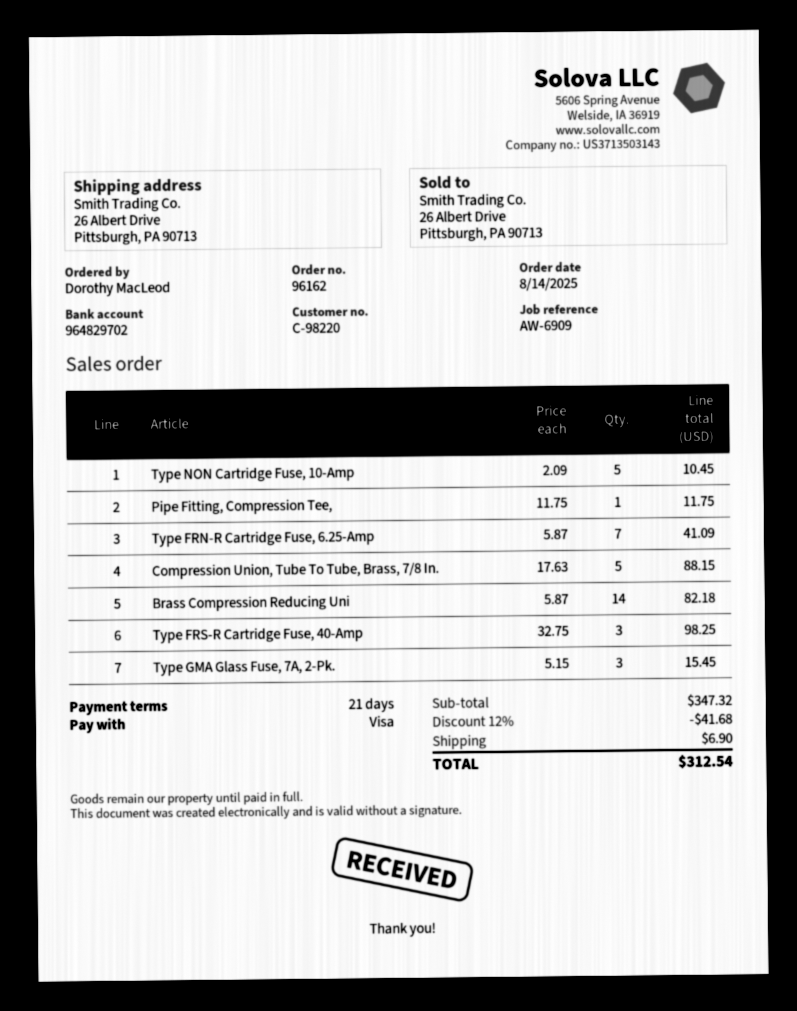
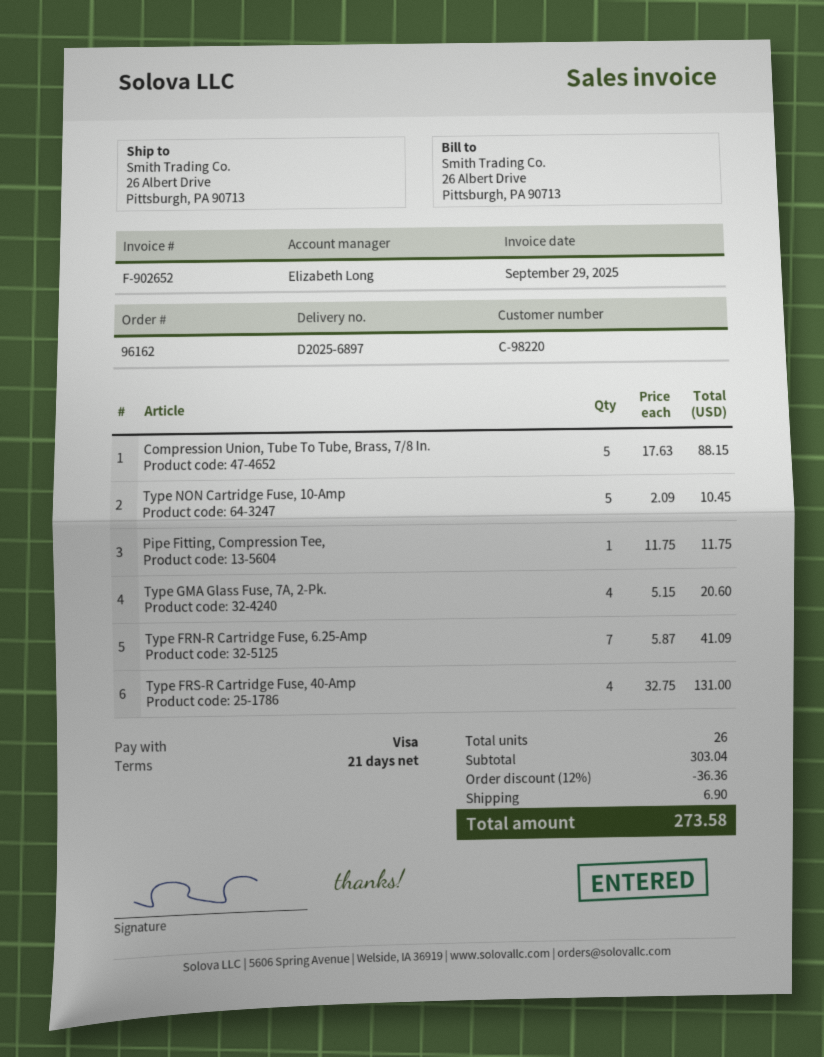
Brass Compression Reducing Uni: 14 x 5.87 = 82.18 -> none
Type FRS-R Cartridge Fuse, 40-Amp: 3 x 32.75 = 98.25 -> 4 x 32.75 = 131.00
Type GMA Glass Fuse, 7A, 2-Pk.: 3 x 5.15 = 15.45 -> 4 x 5.15 = 20.60
subtotal: 347.32 -> 303.04
discount: 12% = 41.68 -> 12% = 36.36
total: 312.54 -> 273.58

